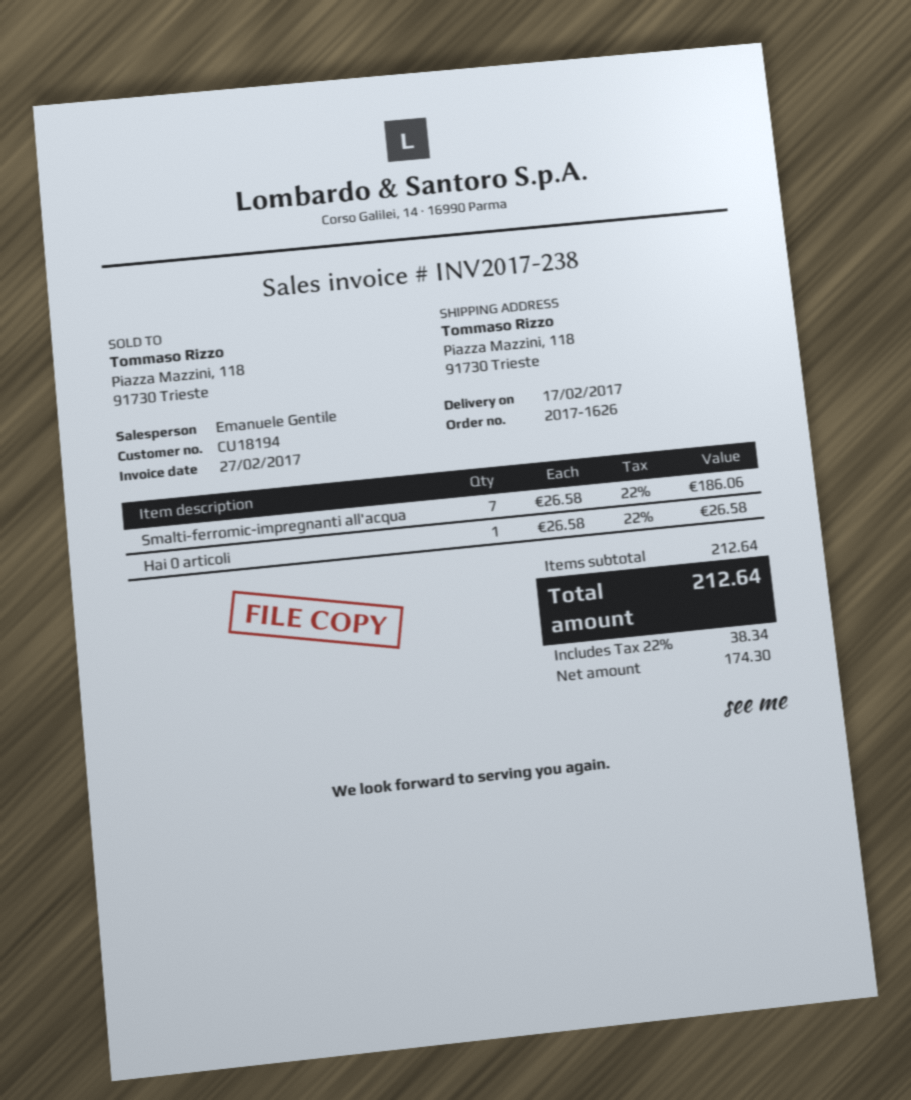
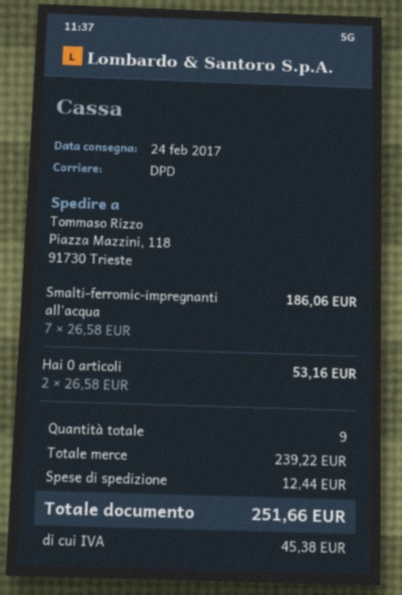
delivery date: 2017-02-17 -> 2017-02-24
Hai 0 articoli: 1 x 26.58 = 26.58 -> 2 x 26.58 = 53.16
subtotal: 212.64 -> 239.22
shipping: none -> 12.44
tax: 38.34 -> 45.38
total: 212.64 -> 251.66

